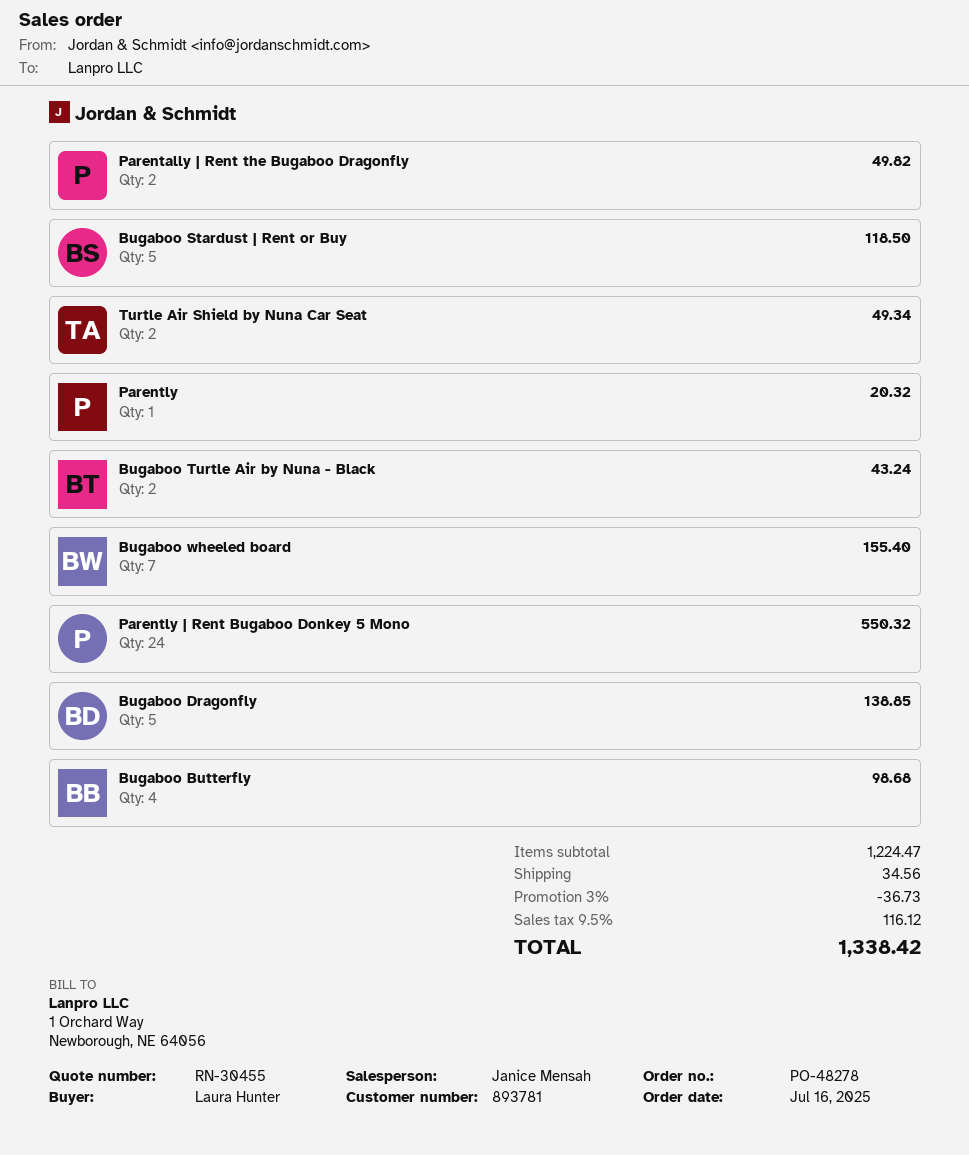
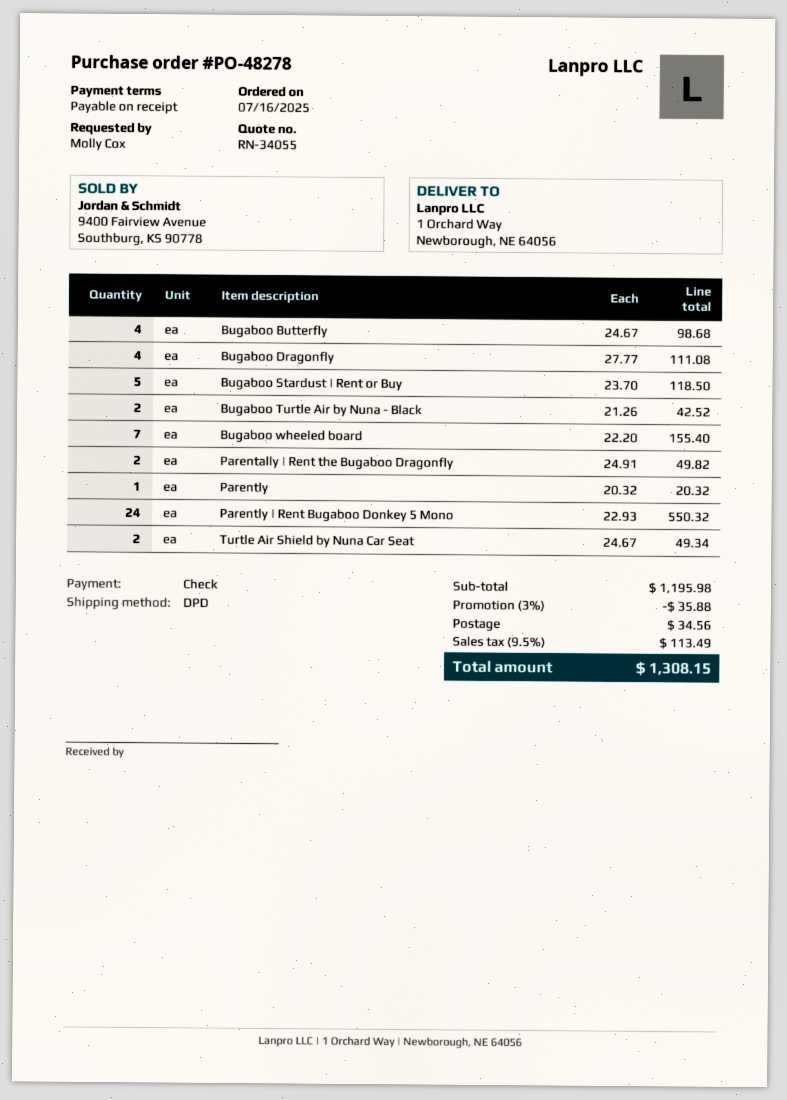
quote number: RN-30455 -> RN-34055
ordered by: Laura Hunter -> Molly Cox
Bugaboo Turtle Air by Nuna - Black: 2 for 43.24 -> 2 for 42.52
Bugaboo Dragonfly: 5 for 138.85 -> 4 for 111.08
subtotal: 1224.47 -> 1195.98
discount: 3% = 36.73 -> 3% = 35.88
tax: 9.5% = 116.12 -> 9.5% = 113.49
total: 1338.42 -> 1308.15

